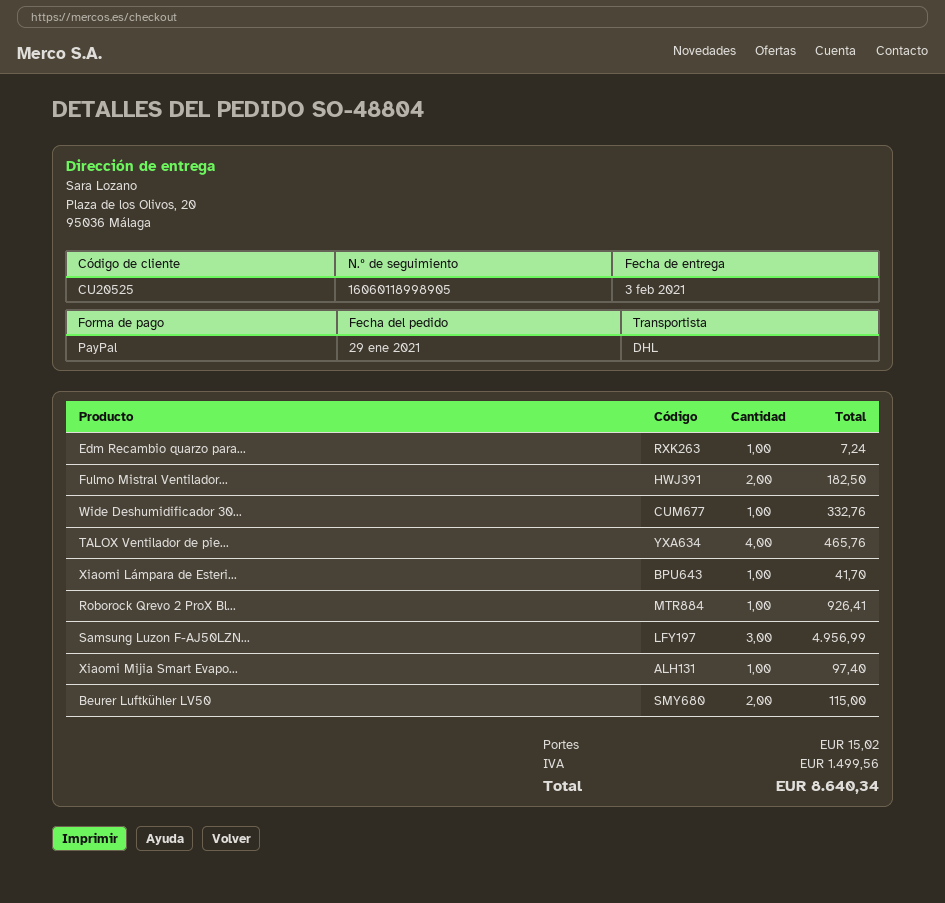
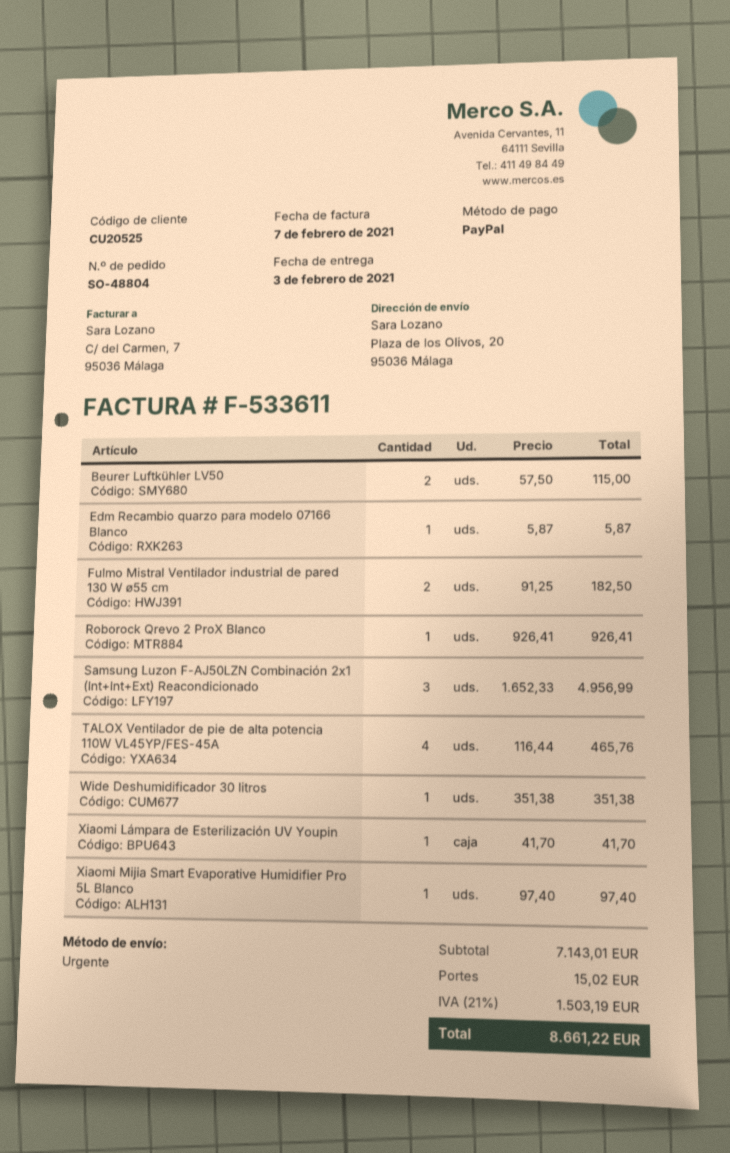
shipping method: DHL -> express
Edm Recambio quarzo para...: 1 for 7.24 -> 1 for 5.87
Wide Deshumidificador 30...: 1 for 332.76 -> 1 for 351.38
tax: 1499.56 -> 1503.19
total: 8640.34 -> 8661.22

